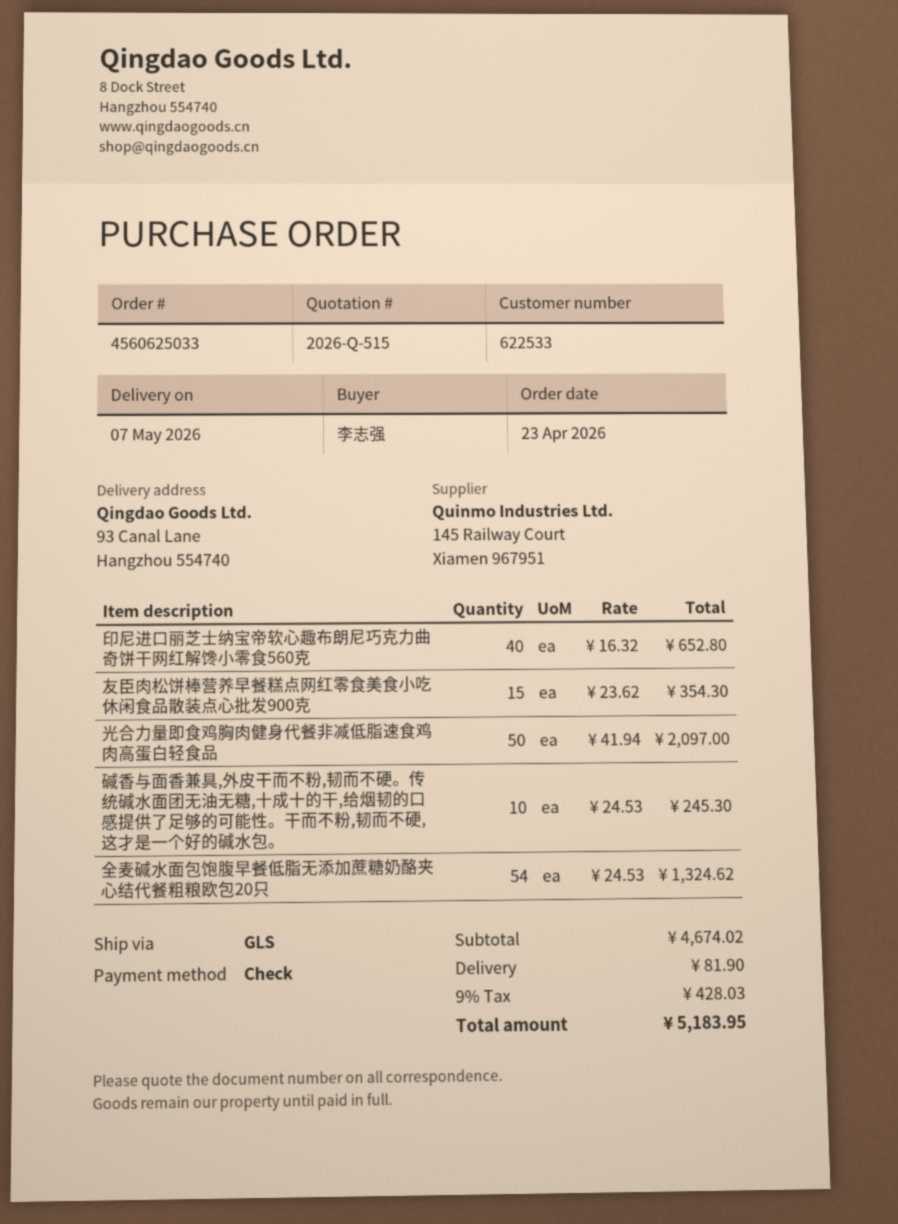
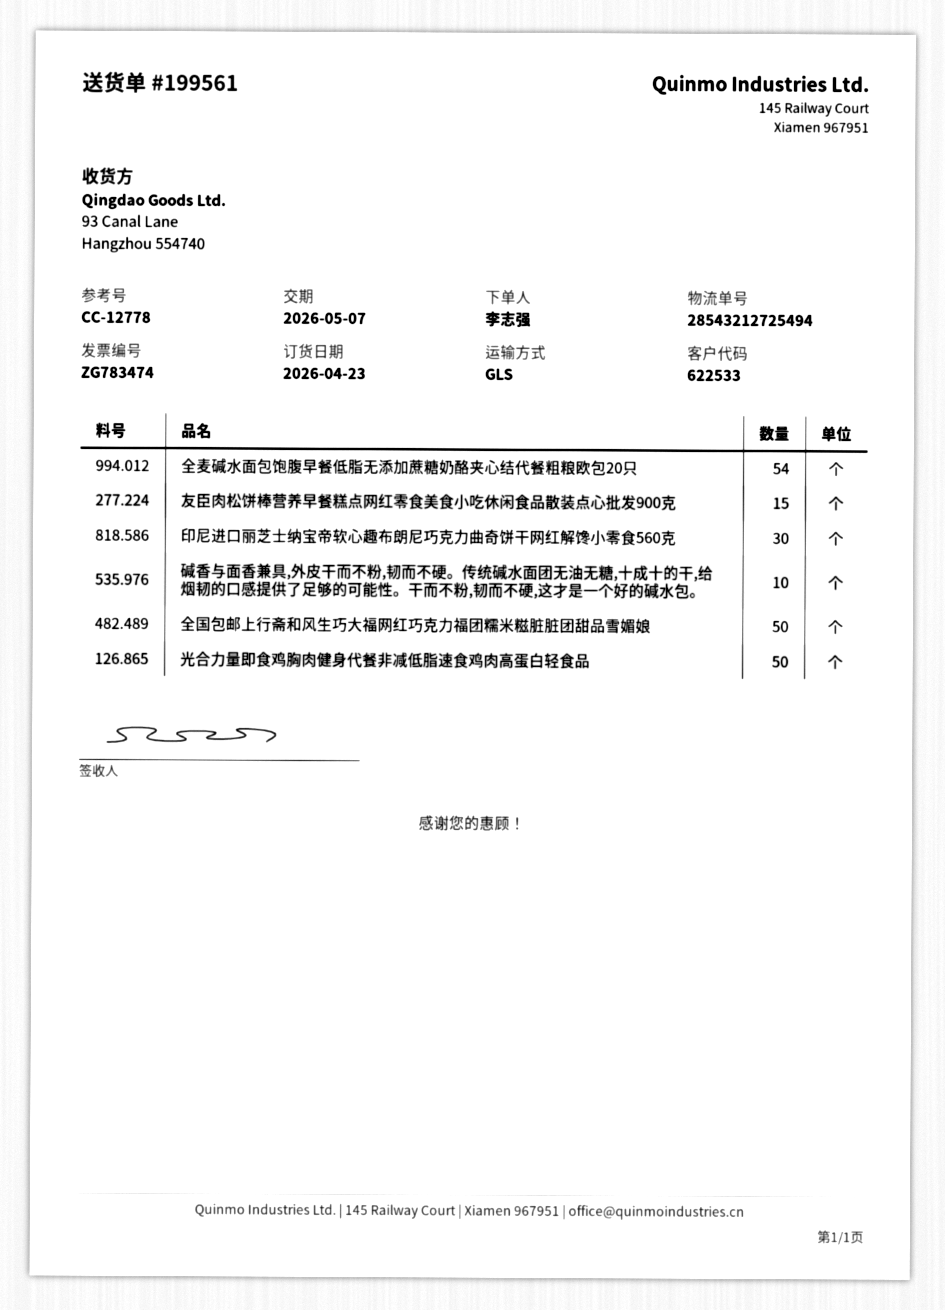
印尼进口丽芝士纳宝帝软心趣布朗尼巧克力曲奇饼干网红解馋小零食560克: 40 -> 30
全国包邮上行斋和风生巧大福网红巧克力福团糯米糍脏脏团甜品雪媚娘: none -> 50

